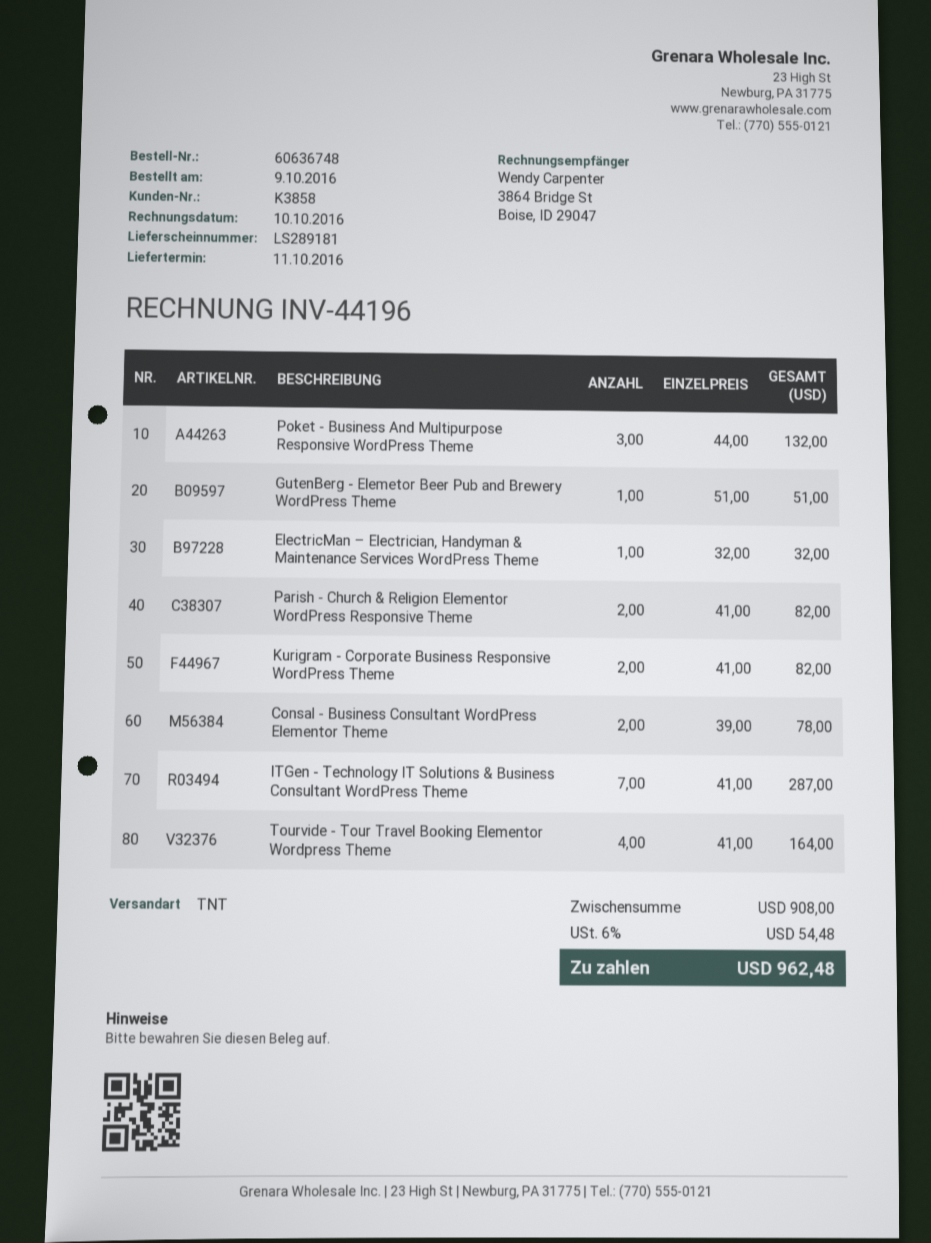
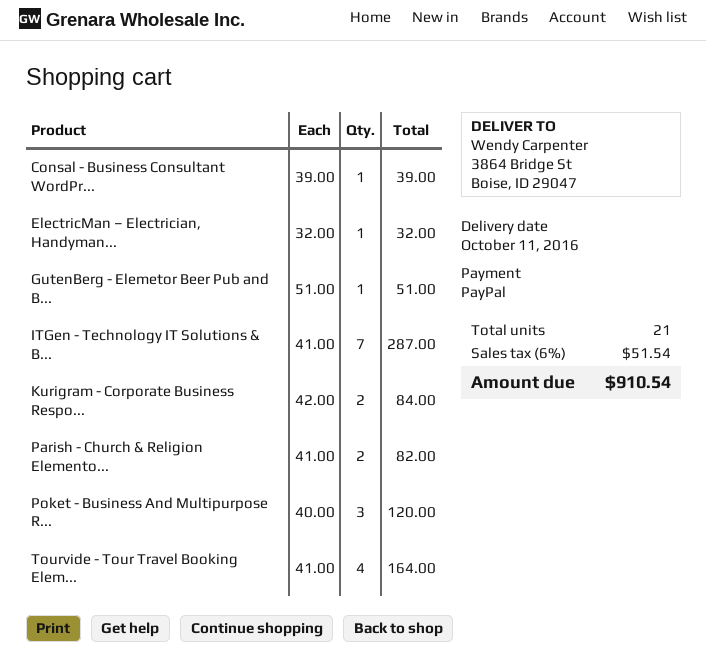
Poket - Business And Multipurpose Responsive WordPress Theme: 3 x 44.00 = 132.00 -> 3 x 40.00 = 120.00
Kurigram - Corporate Business Responsive WordPress Theme: 2 x 41.00 = 82.00 -> 2 x 42.00 = 84.00
Consal - Business Consultant WordPress Elementor Theme: 2 x 39.00 = 78.00 -> 1 x 39.00 = 39.00
tax: 6% = 54.48 -> 6% = 51.54
total: 962.48 -> 910.54

